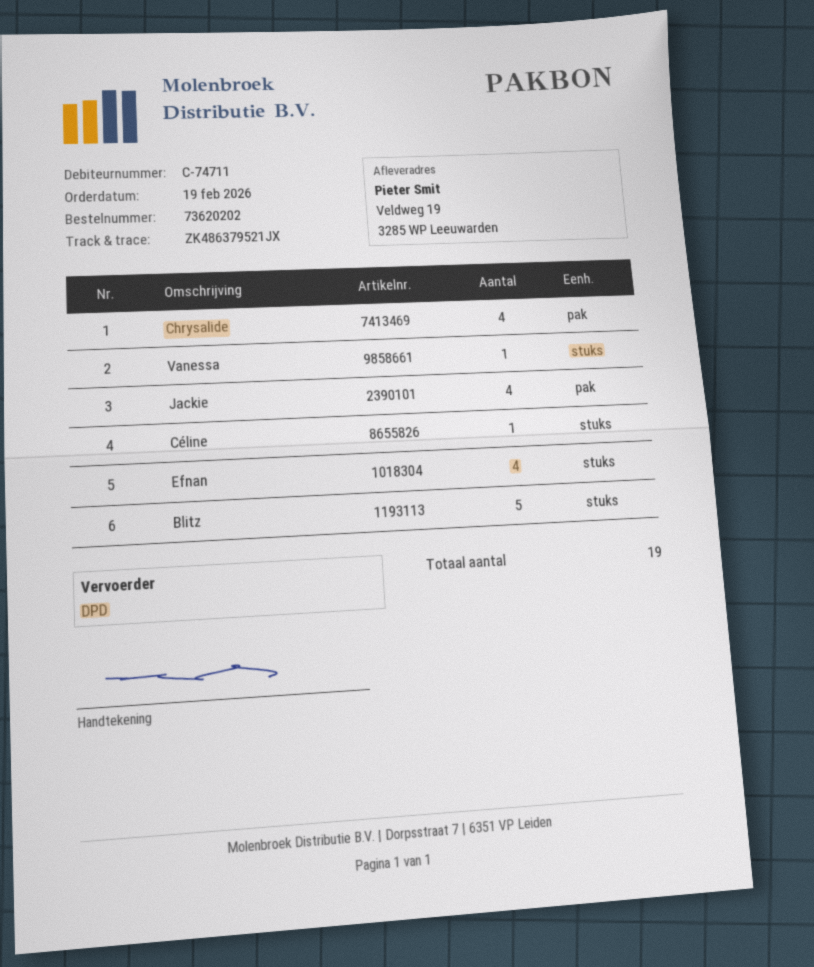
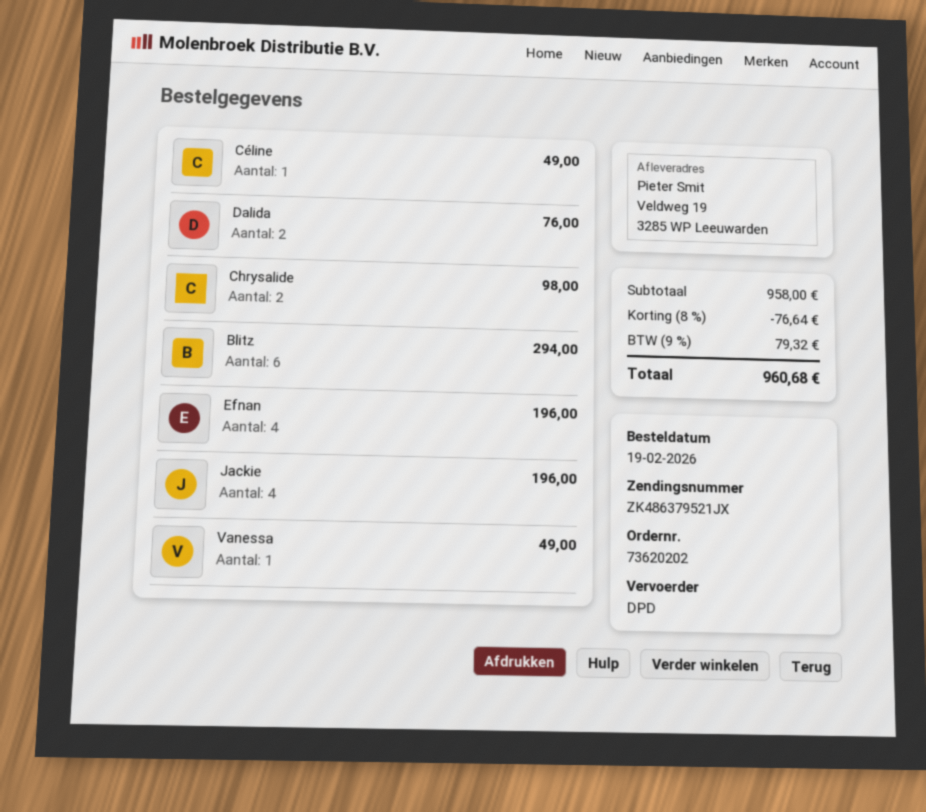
Chrysalide: 4 -> 2
Blitz: 5 -> 6
Dalida: none -> 2

